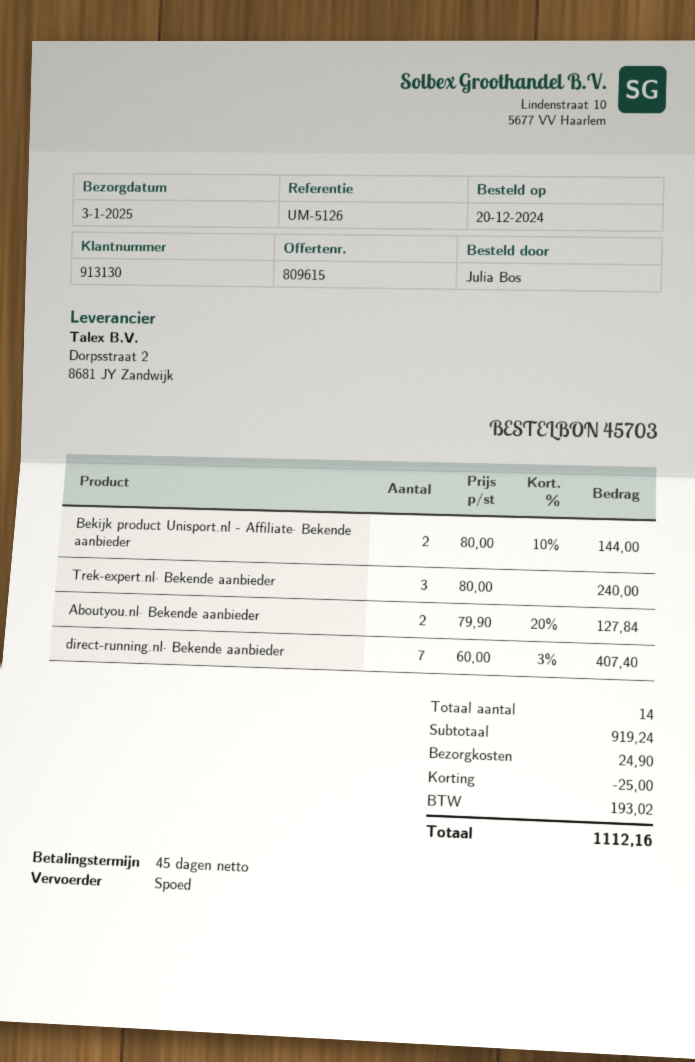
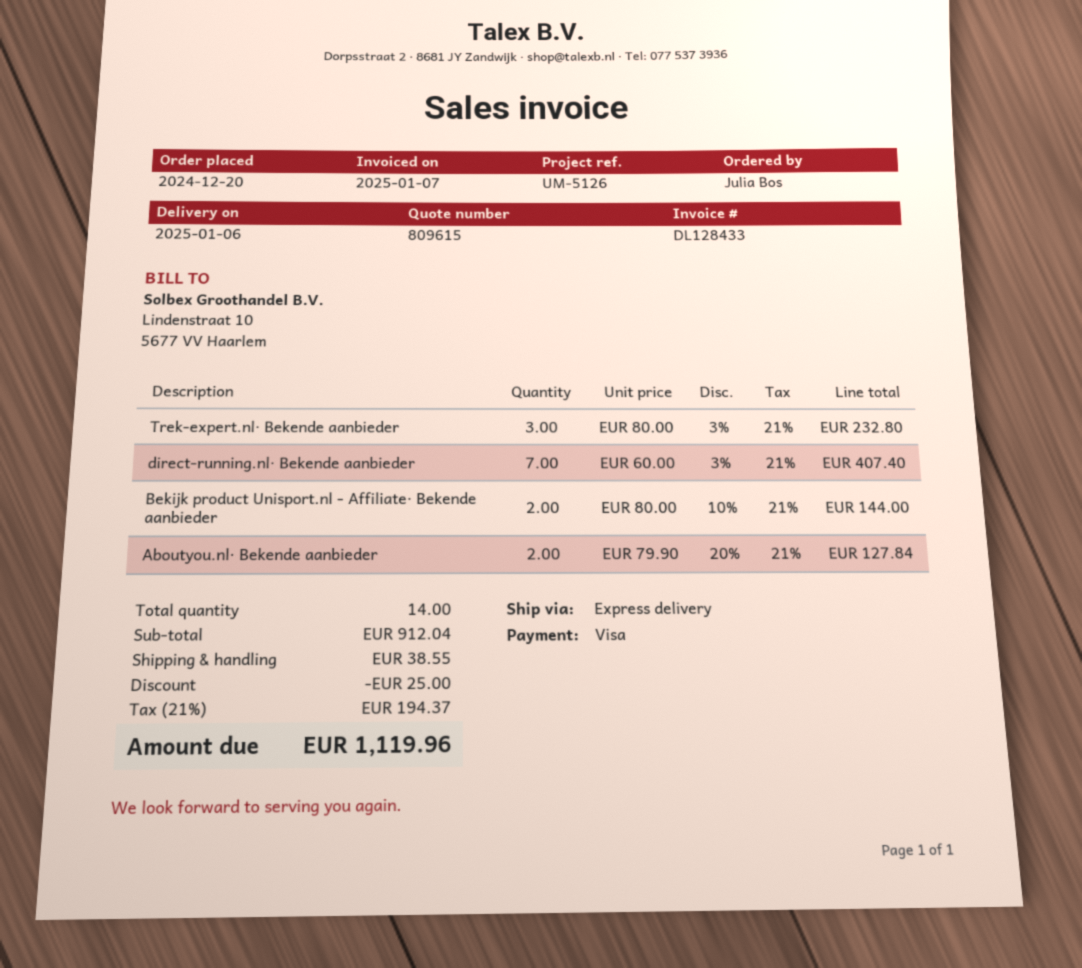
delivery date: 2025-01-03 -> 2025-01-06
Trek-expert.nl· Bekende aanbieder: 3 x 80.00 = 240.00 -> 3 x 80.00 - 3% = 232.80
subtotal: 919.24 -> 912.04
shipping: 24.90 -> 38.55
tax: 193.02 -> 194.37
total: 1112.16 -> 1119.96

